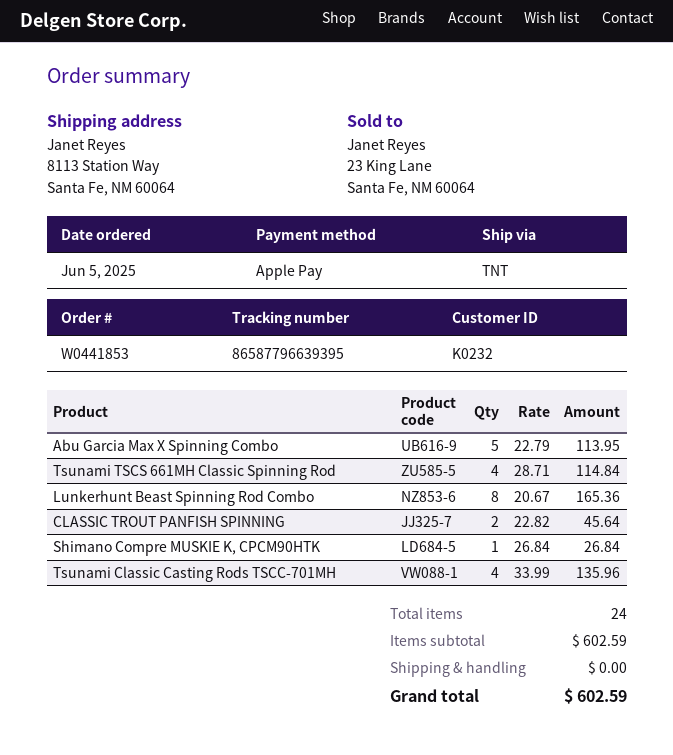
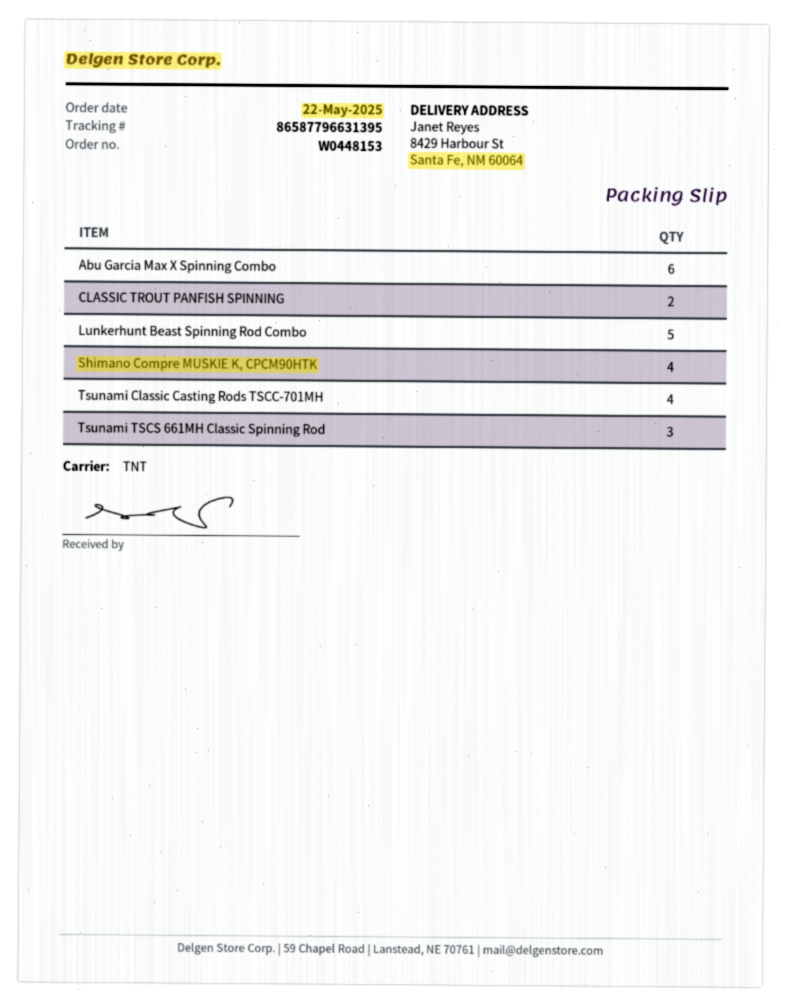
order number: W0441853 -> W0448153
order date: 2025-06-05 -> 2025-05-22
tracking number: 86587796639395 -> 86587796631395
ship to: 8113 Station Way, Santa Fe, NM 60064 -> 8429 Harbour St, Santa Fe, NM 60064
Abu Garcia Max X Spinning Combo: 5 -> 6
Tsunami TSCS 661MH Classic Spinning Rod: 4 -> 3
Lunkerhunt Beast Spinning Rod Combo: 8 -> 5
Shimano Compre MUSKIE K, CPCM90HTK: 1 -> 4

